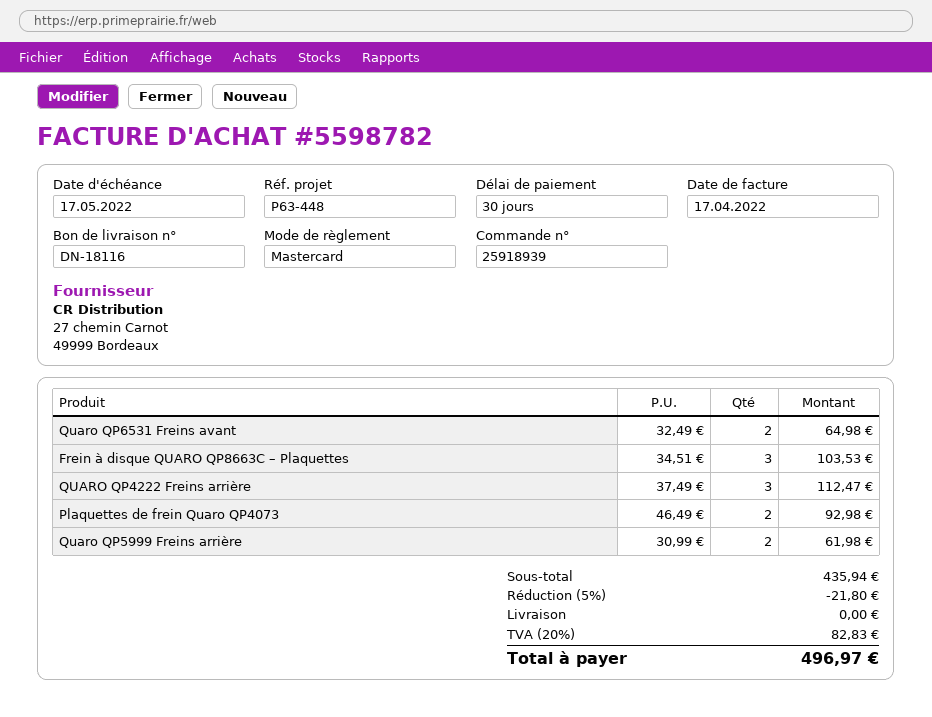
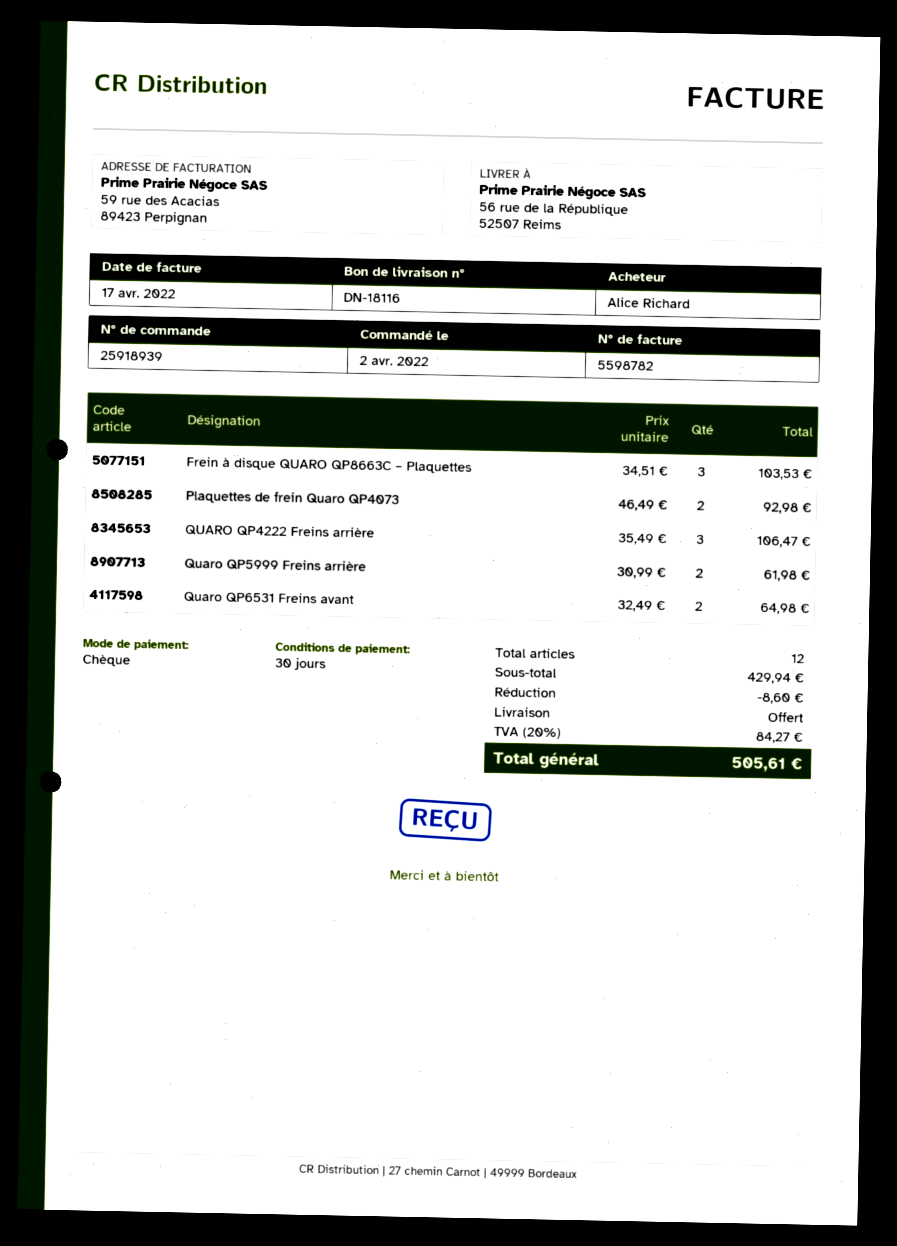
payment method: Mastercard -> cheque
QUARO QP4222 Freins arrière: 3 x 37.49 = 112.47 -> 3 x 35.49 = 106.47
subtotal: 435.94 -> 429.94
discount: 21.80 -> 8.60
tax: 20% = 82.83 -> 20% = 84.27
total: 496.97 -> 505.61

